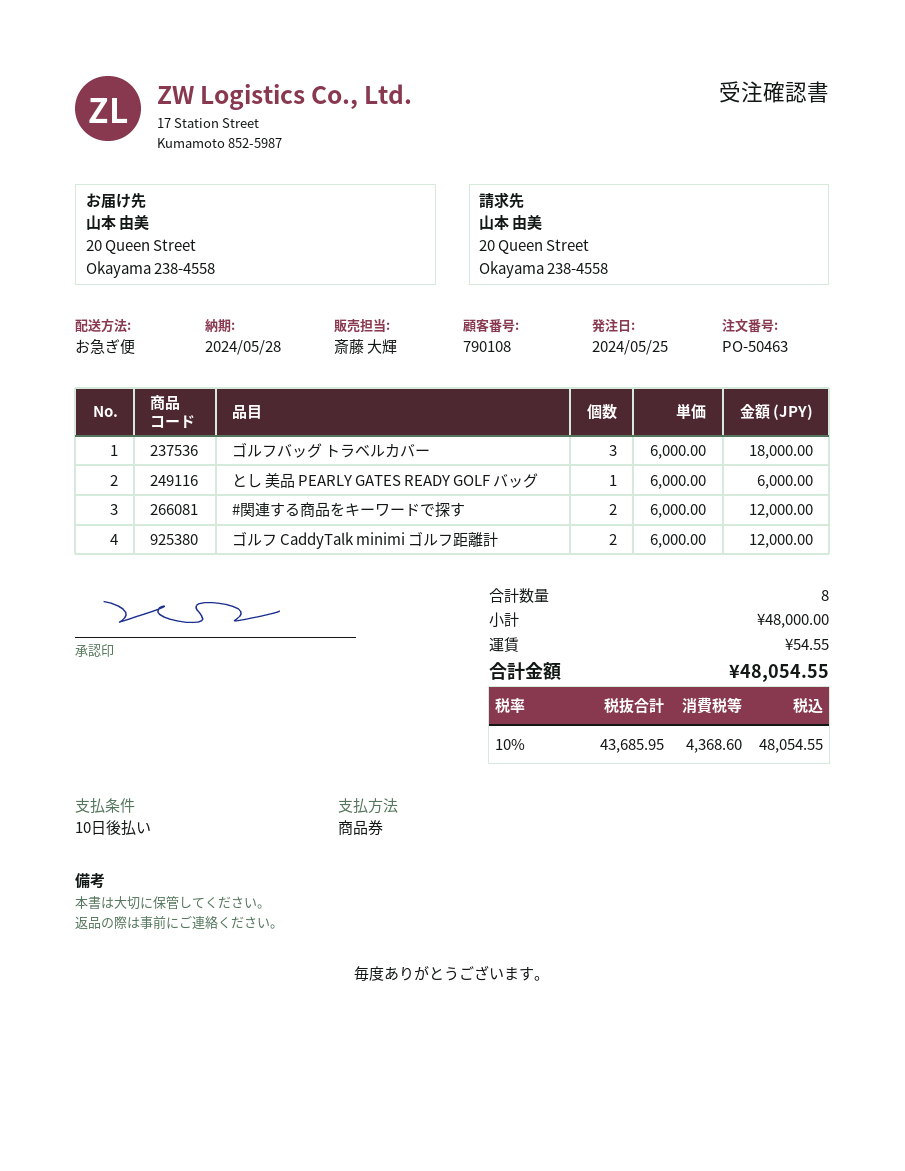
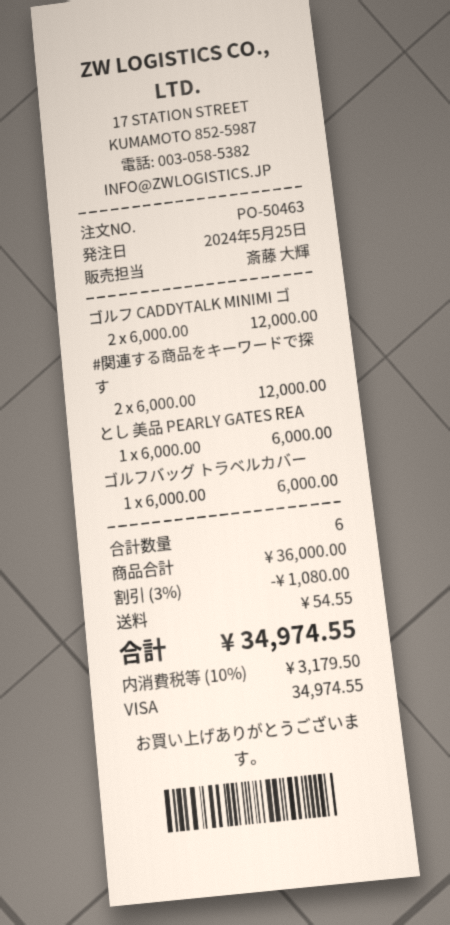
payment method: gift card -> Visa
ゴルフバッグ トラベルカバー: 3 x 6000.00 = 18000.00 -> 1 x 6000.00 = 6000.00
total quantity: 8 -> 6
subtotal: 48000.00 -> 36000.00
discount: none -> 3% = 1080.00
tax: 10% = 4368.60 -> 10% = 3179.50
total: 48054.55 -> 34974.55

